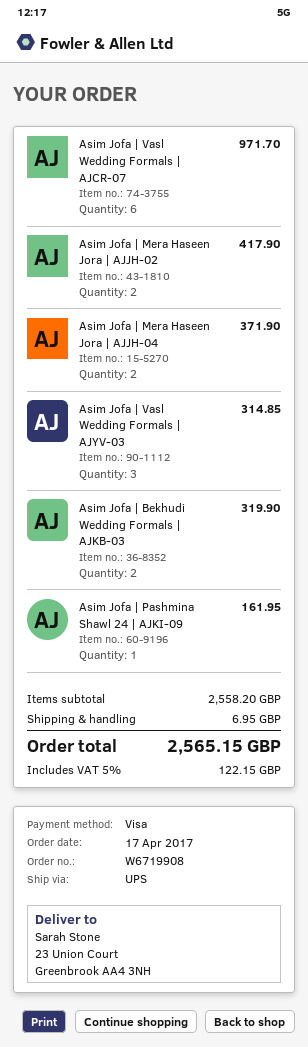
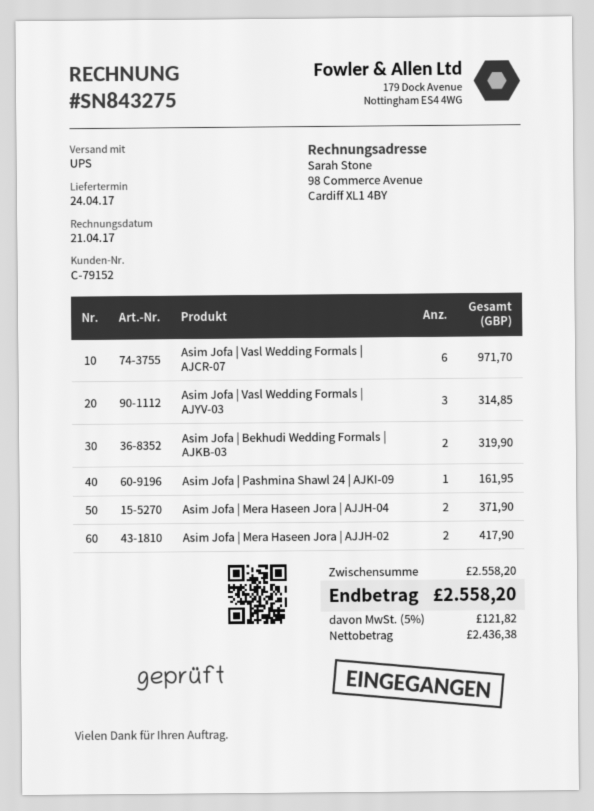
shipping: 6.95 -> none
tax: 5% = 122.15 -> 5% = 121.82
total: 2565.15 -> 2558.20

